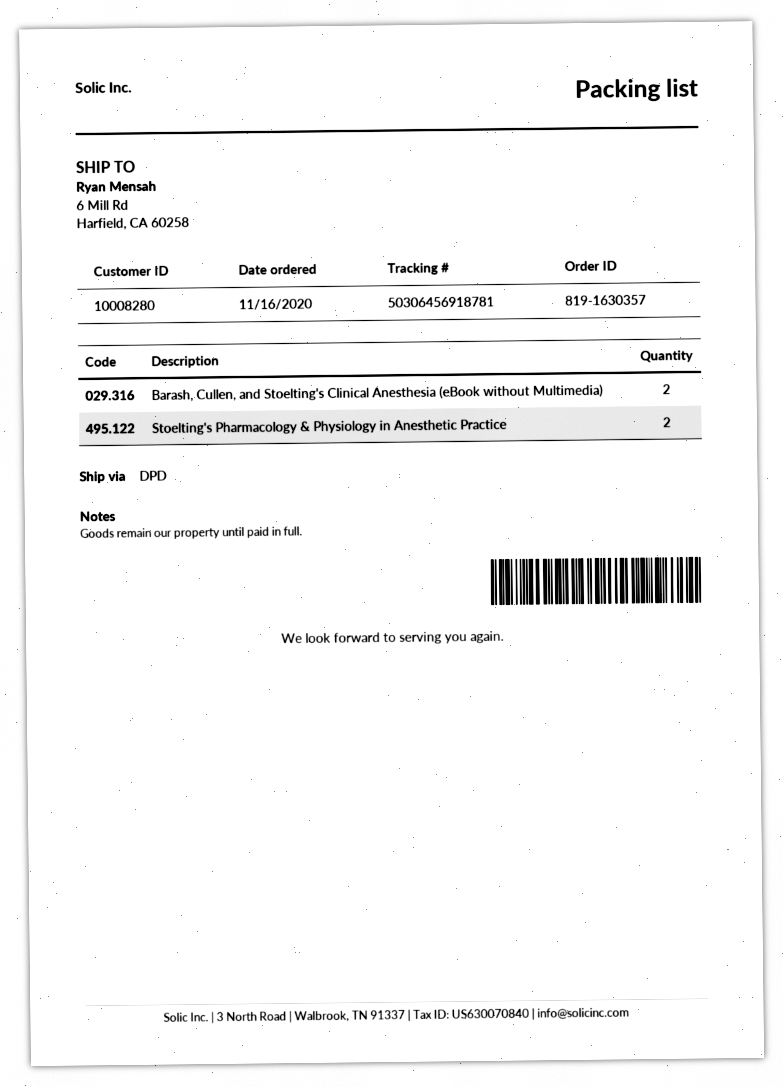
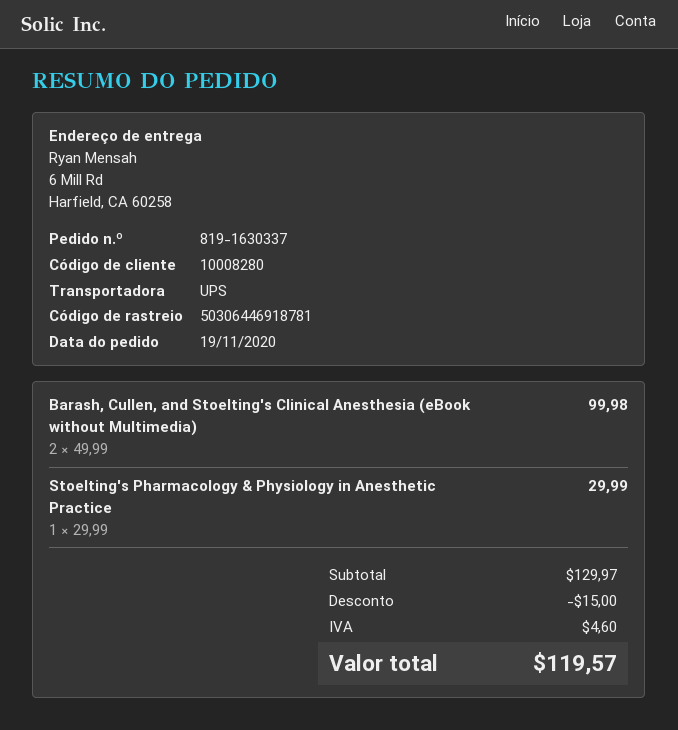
order number: 819-1630357 -> 819-1630337
order date: 2020-11-16 -> 2020-11-19
shipping method: DPD -> UPS
tracking number: 50306456918781 -> 50306446918781
Stoelting's Pharmacology & Physiology in Anesthetic Practice: 2 -> 1

